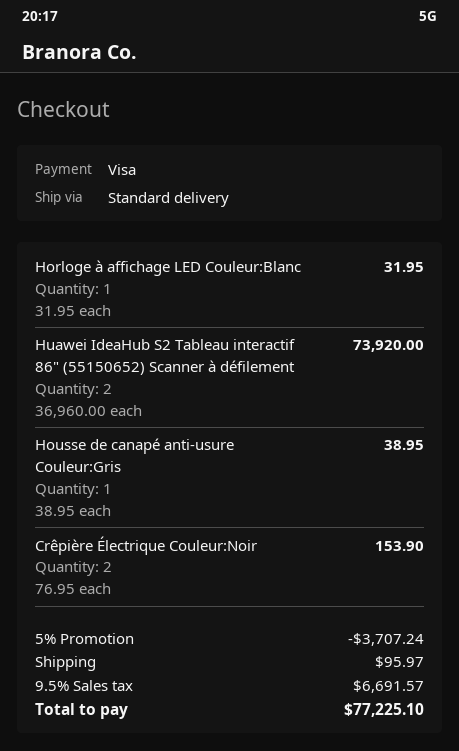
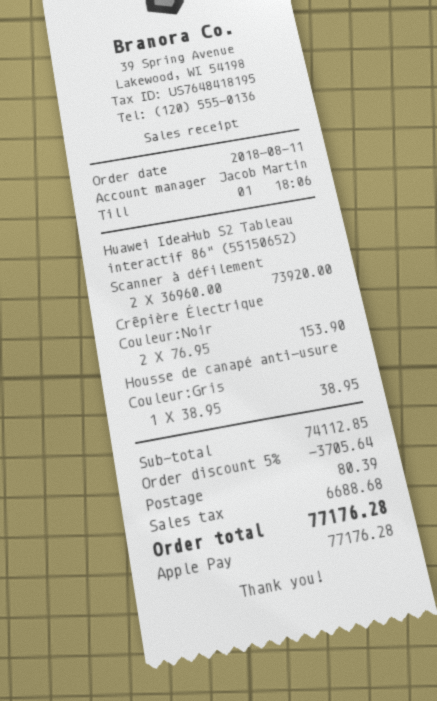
payment method: Visa -> Apple Pay
Horloge à affichage LED Couleur:Blanc: 1 x 31.95 = 31.95 -> none
discount: 5% = 3707.24 -> 5% = 3705.64
shipping: 95.97 -> 80.39
tax: 6691.57 -> 6688.68
total: 77225.10 -> 77176.28

